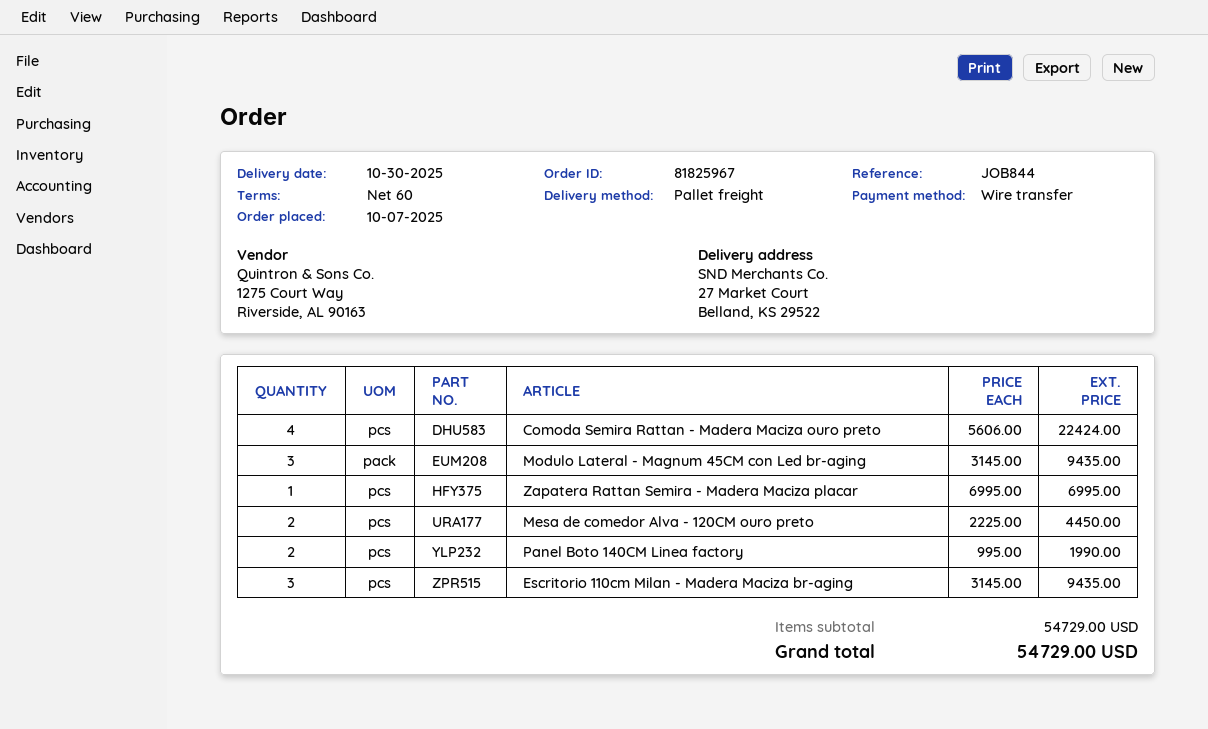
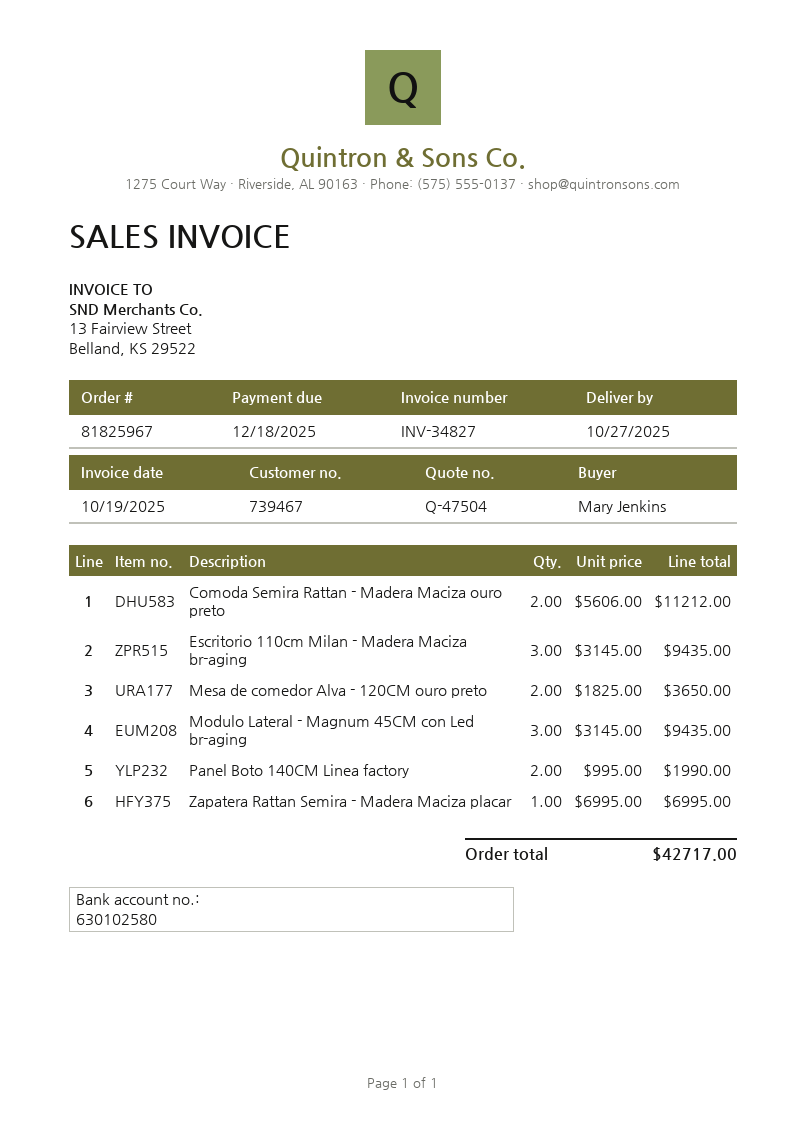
delivery date: 2025-10-30 -> 2025-10-27
Comoda Semira Rattan - Madera Maciza ouro preto: 4 x 5606.00 = 22424.00 -> 2 x 5606.00 = 11212.00
Mesa de comedor Alva - 120CM ouro preto: 2 x 2225.00 = 4450.00 -> 2 x 1825.00 = 3650.00
total: 54729.00 -> 42717.00

